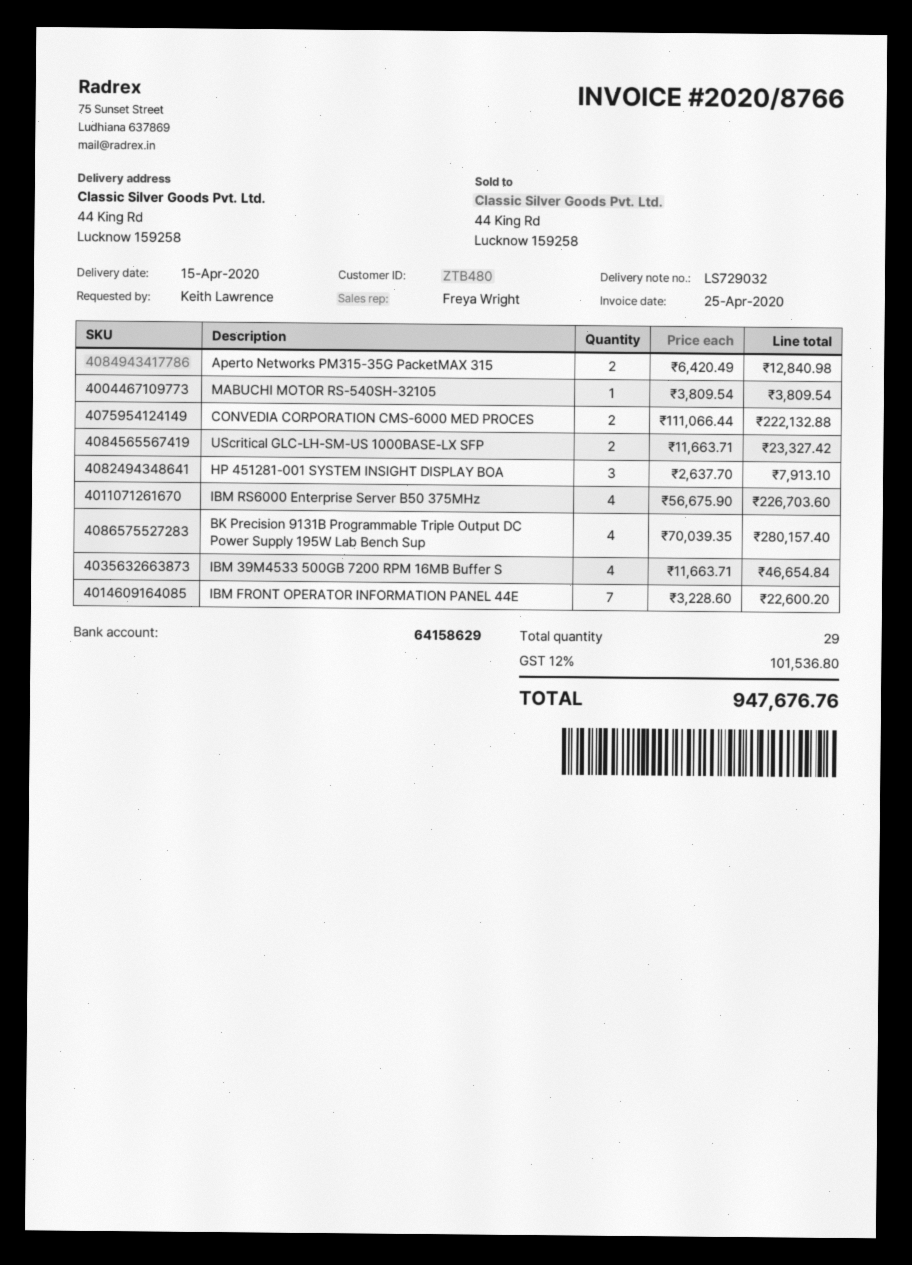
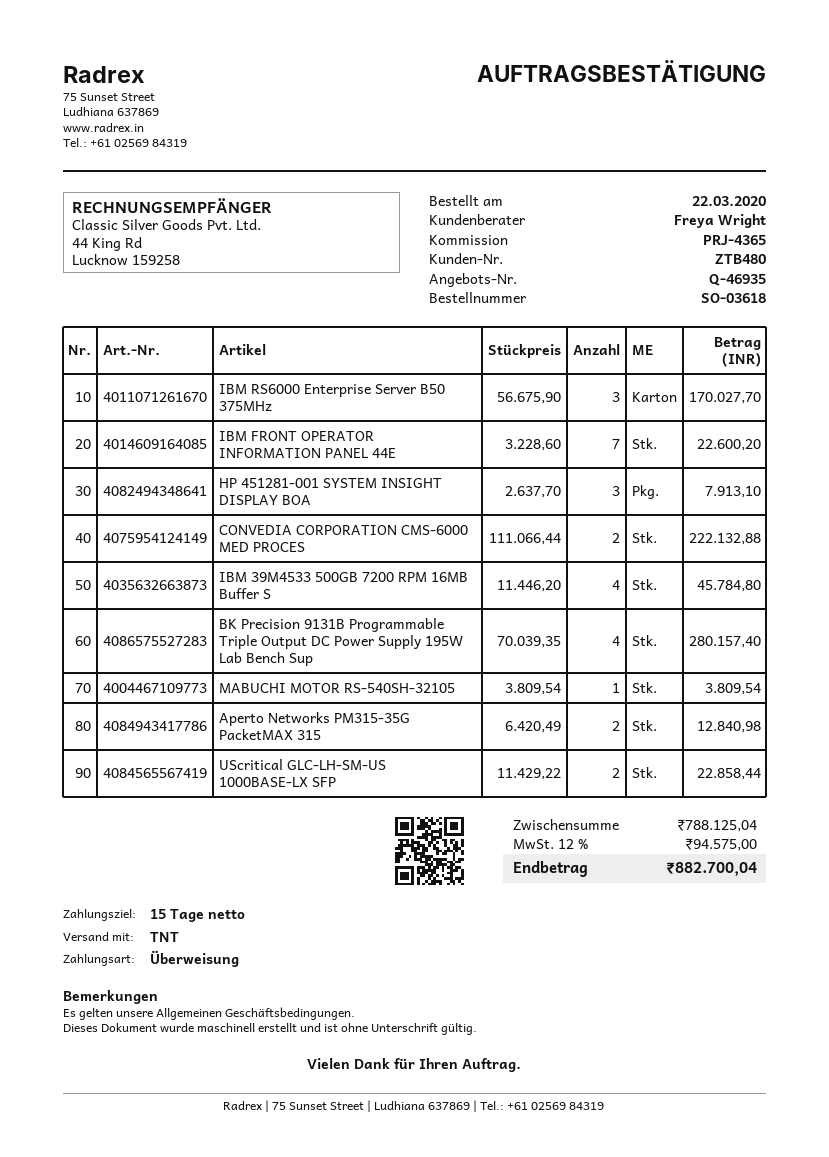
UScritical GLC-LH-SM-US 1000BASE-LX SFP: 2 x 11663.71 = 23327.42 -> 2 x 11429.22 = 22858.44
IBM RS6000 Enterprise Server B50 375MHz: 4 x 56675.90 = 226703.60 -> 3 x 56675.90 = 170027.70
IBM 39M4533 500GB 7200 RPM 16MB Buffer S: 4 x 11663.71 = 46654.84 -> 4 x 11446.20 = 45784.80
tax: 12% = 101536.80 -> 12% = 94575.00
total: 947676.76 -> 882700.04

